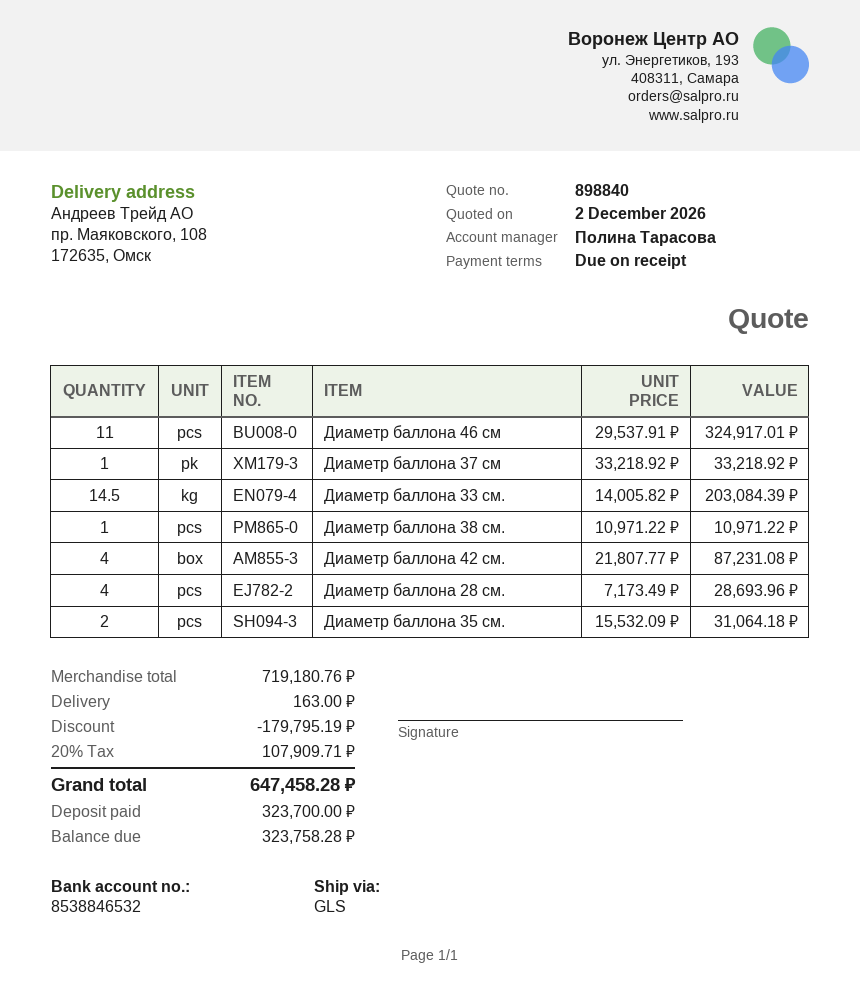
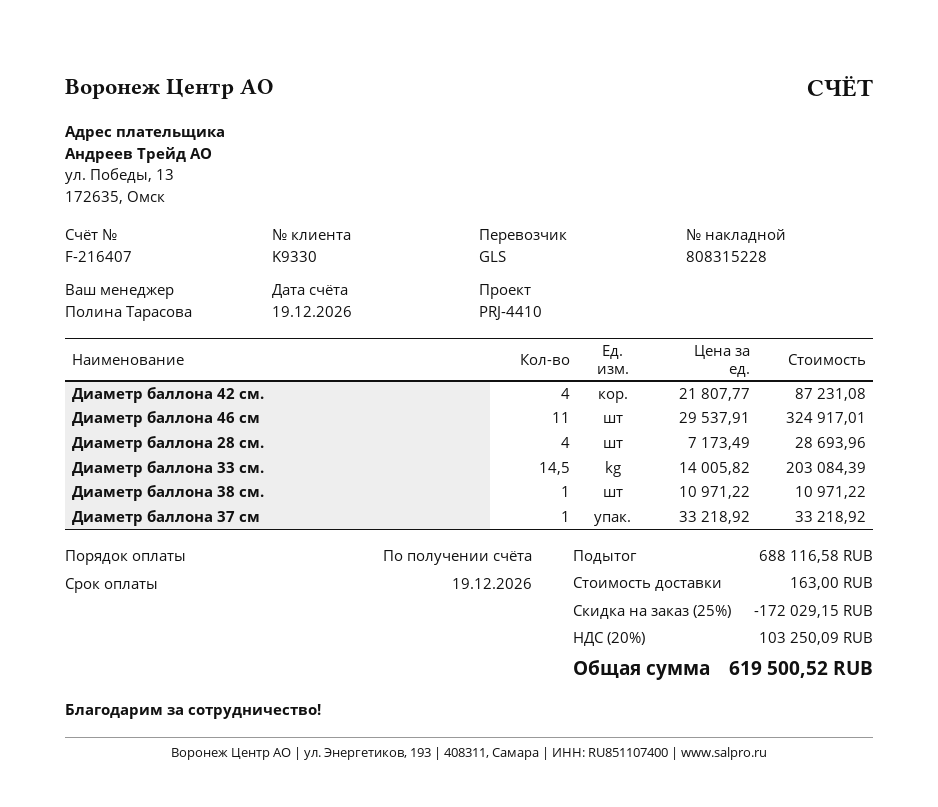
Диаметр баллона 35 см.: 2 x 15532.09 = 31064.18 -> none
subtotal: 719180.76 -> 688116.58
discount: 179795.19 -> 172029.15
tax: 20% = 107909.71 -> 20% = 103250.09
total: 647458.28 -> 619500.52

